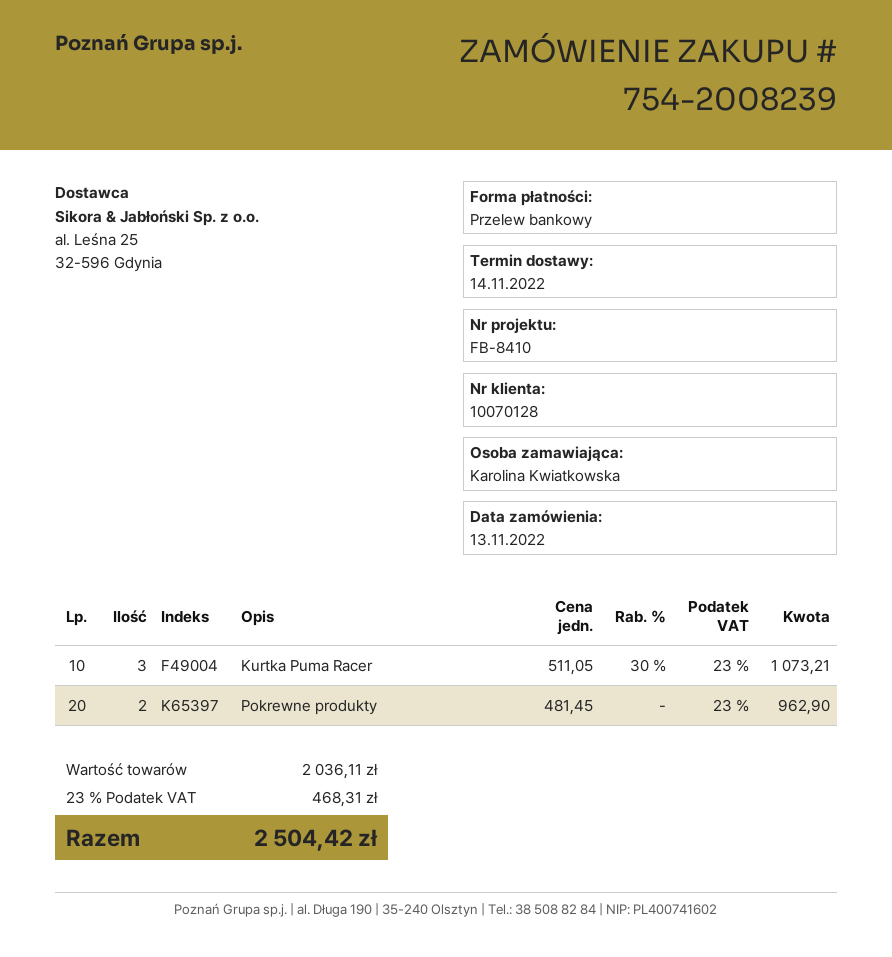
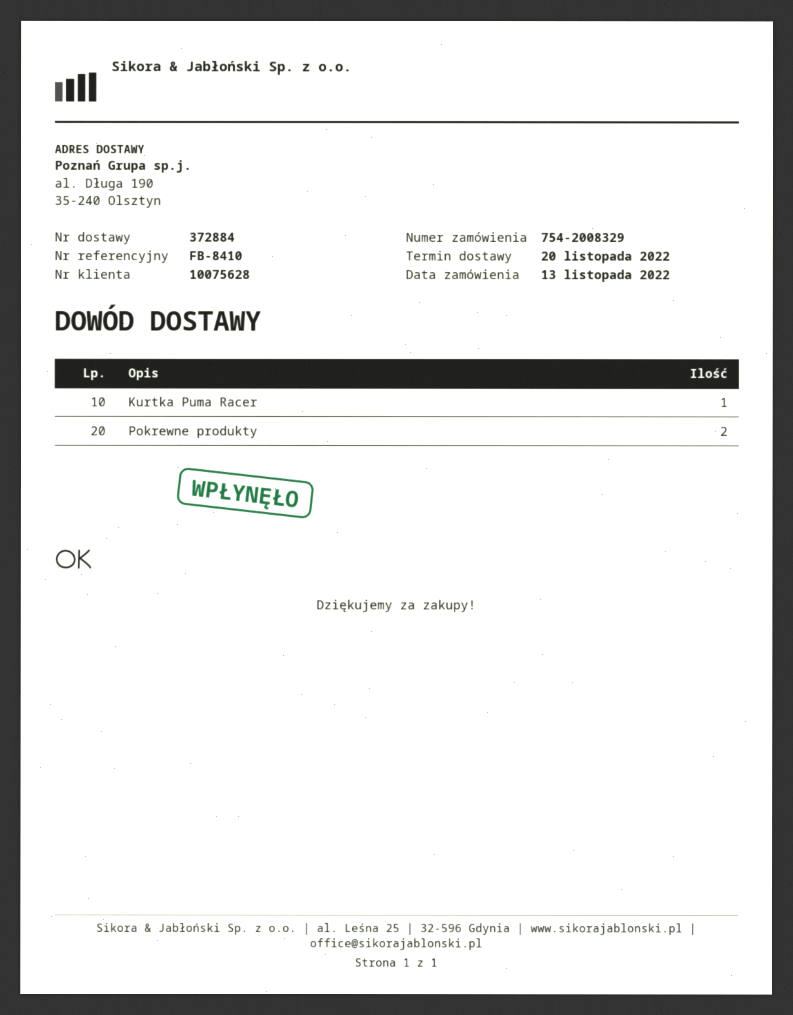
order number: 754-2008239 -> 754-2008329
delivery date: 2022-11-14 -> 2022-11-20
customer number: 10070128 -> 10075628
Kurtka Puma Racer: 3 -> 1

